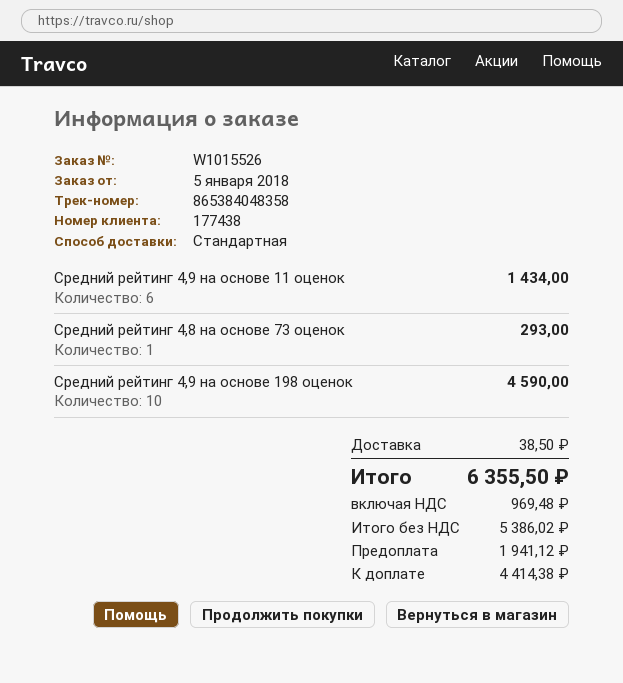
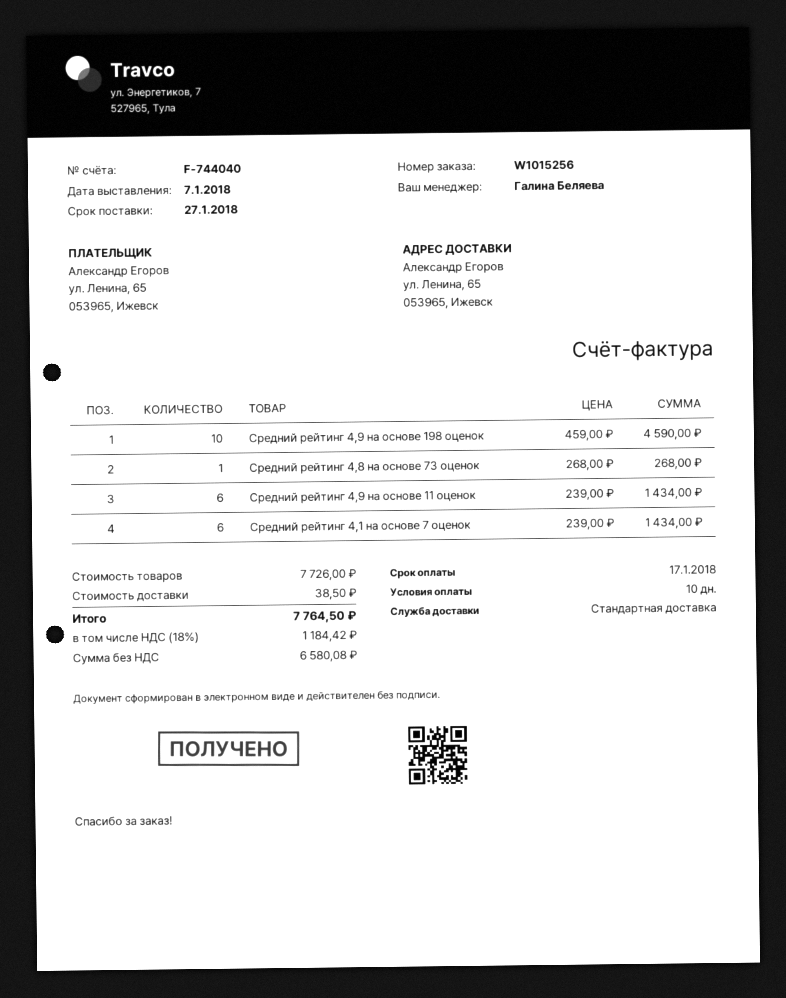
order number: W1015526 -> W1015256
Средний рейтинг 4,8 на основе 73 оценок: 1 for 293.00 -> 1 for 268.00
Средний рейтинг 4,1 на основе 7 оценок: none -> 6 for 1434.00
net: 5386.02 -> 6580.08
tax: 969.48 -> 1184.42
total: 6355.50 -> 7764.50

